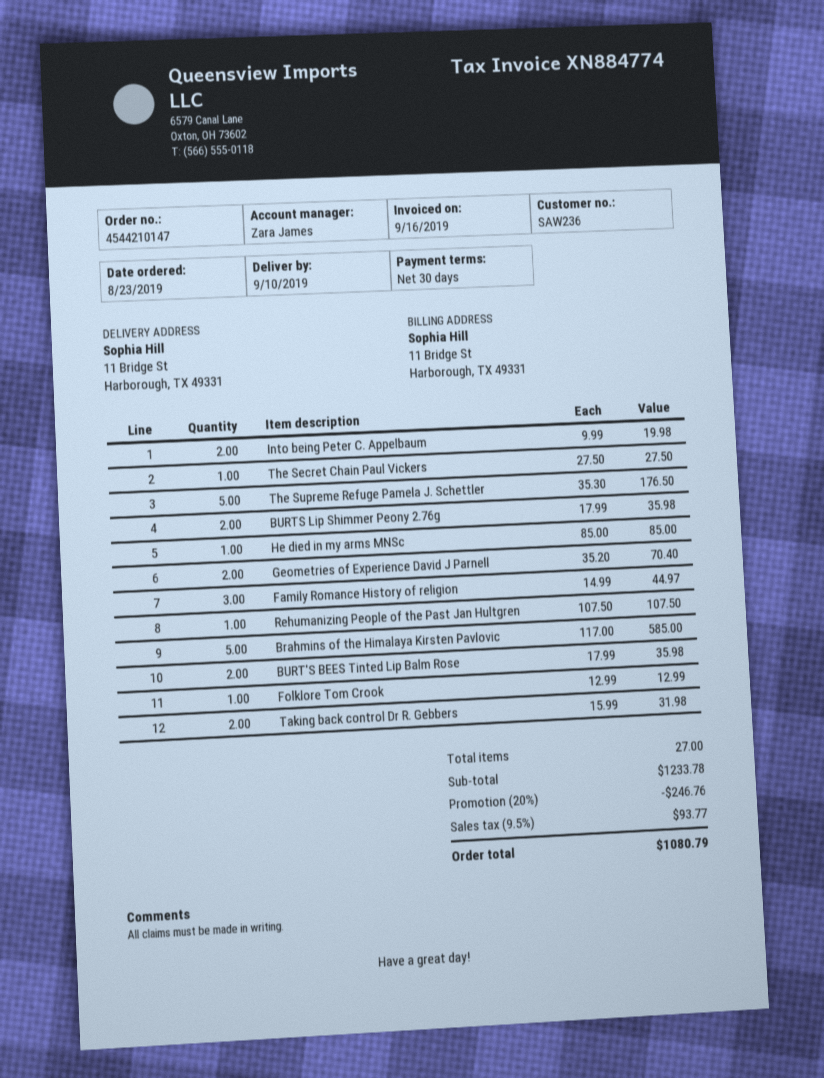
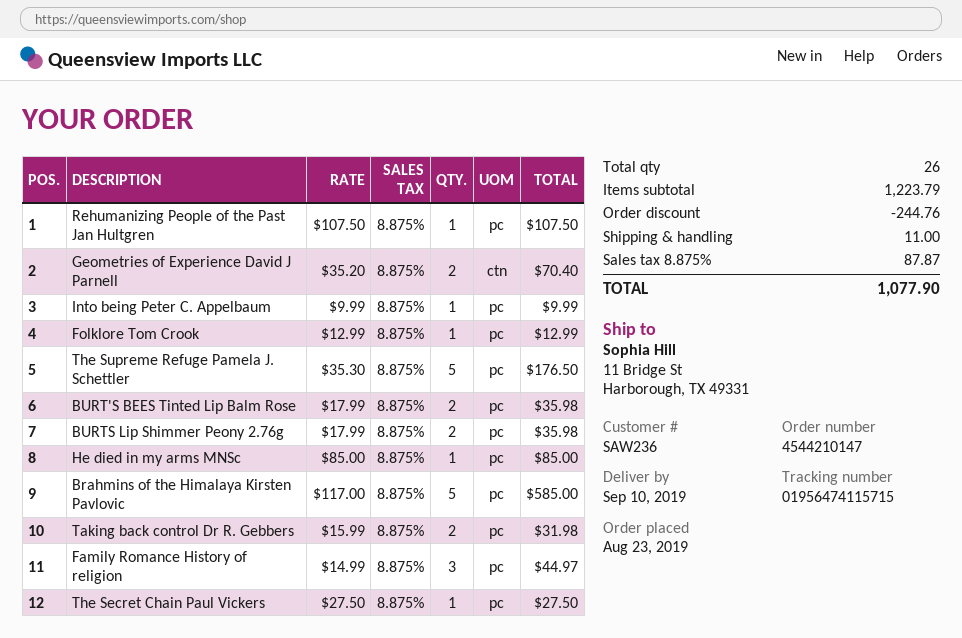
Into being Peter C. Appelbaum: 2 x 9.99 = 19.98 -> 1 x 9.99 = 9.99
total quantity: 27 -> 26
subtotal: 1233.78 -> 1223.79
discount: 246.76 -> 244.76
shipping: none -> 11.00
tax: 9.5% = 93.77 -> 8.875% = 87.87
total: 1080.79 -> 1077.90

